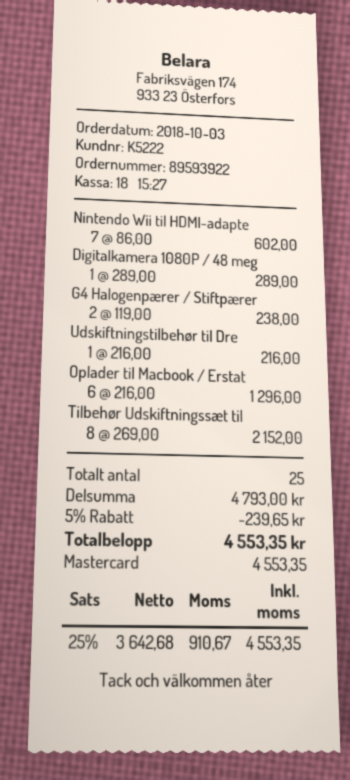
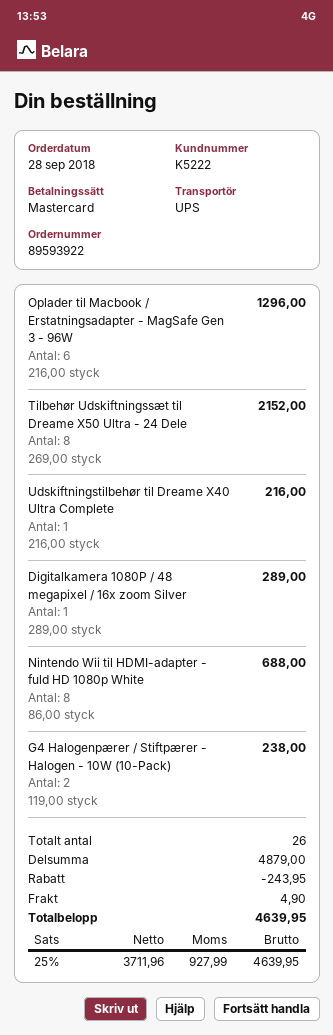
order date: 2018-10-03 -> 2018-09-28
Nintendo Wii til HDMI-adapte: 7 x 86.00 = 602.00 -> 8 x 86.00 = 688.00
total quantity: 25 -> 26
subtotal: 4793.00 -> 4879.00
discount: 239.65 -> 243.95
shipping: none -> 4.90
net: 3642.68 -> 3711.96
tax: 25% = 910.67 -> 25% = 927.99
total: 4553.35 -> 4639.95

